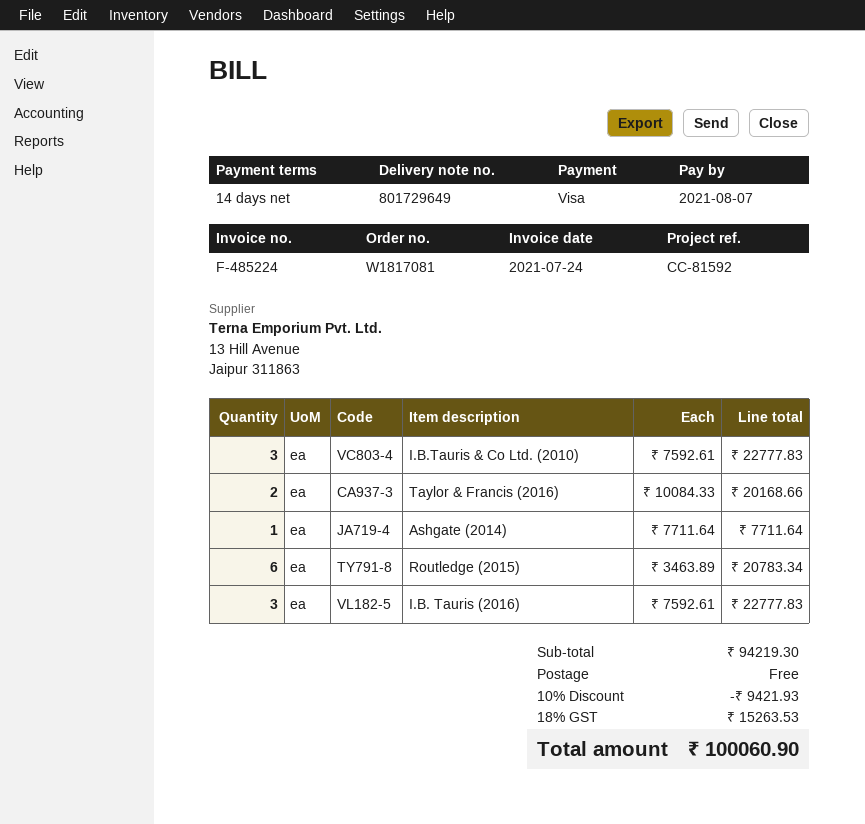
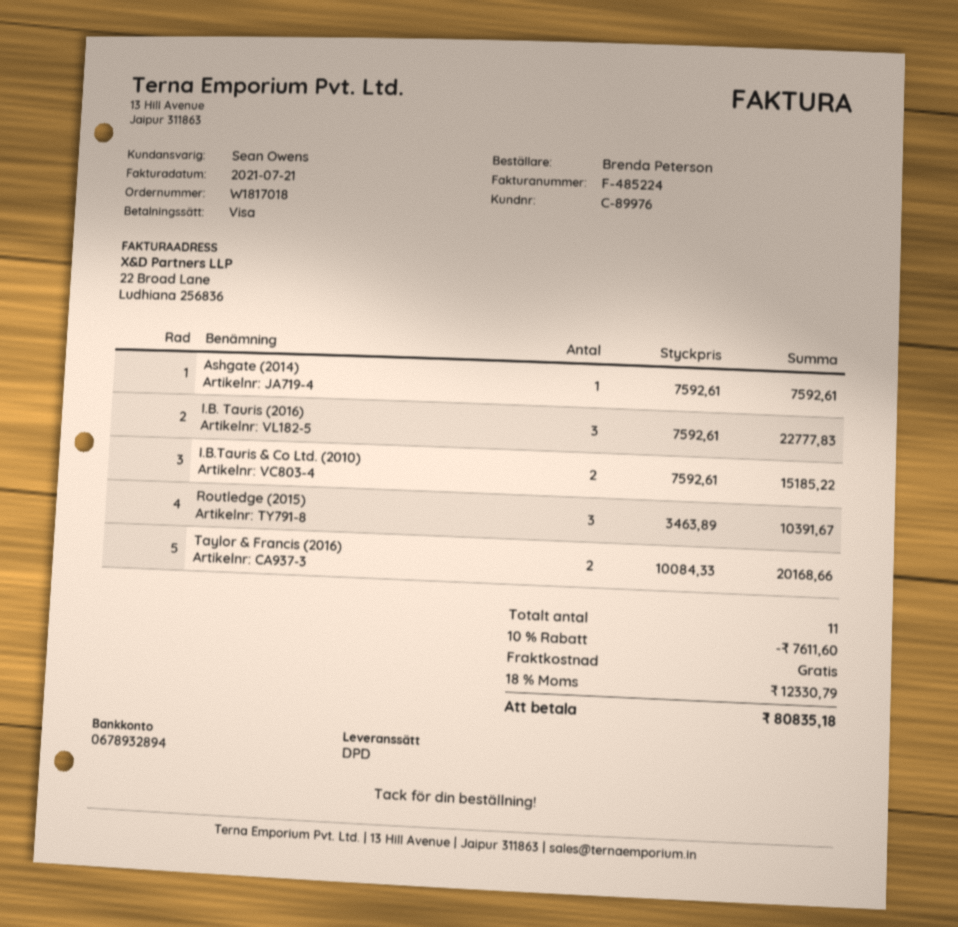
order number: W1817081 -> W1817018
invoice date: 2021-07-24 -> 2021-07-21
I.B.Tauris & Co Ltd. (2010): 3 x 7592.61 = 22777.83 -> 2 x 7592.61 = 15185.22
Ashgate (2014): 1 x 7711.64 = 7711.64 -> 1 x 7592.61 = 7592.61
Routledge (2015): 6 x 3463.89 = 20783.34 -> 3 x 3463.89 = 10391.67
discount: 10% = 9421.93 -> 10% = 7611.60
tax: 18% = 15263.53 -> 18% = 12330.79
total: 100060.90 -> 80835.18

